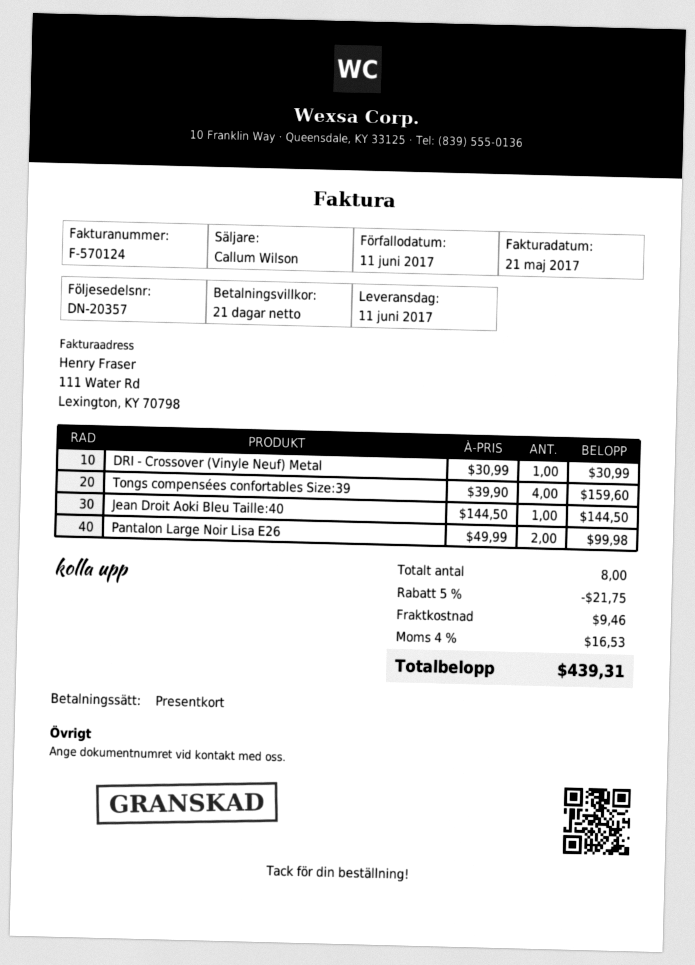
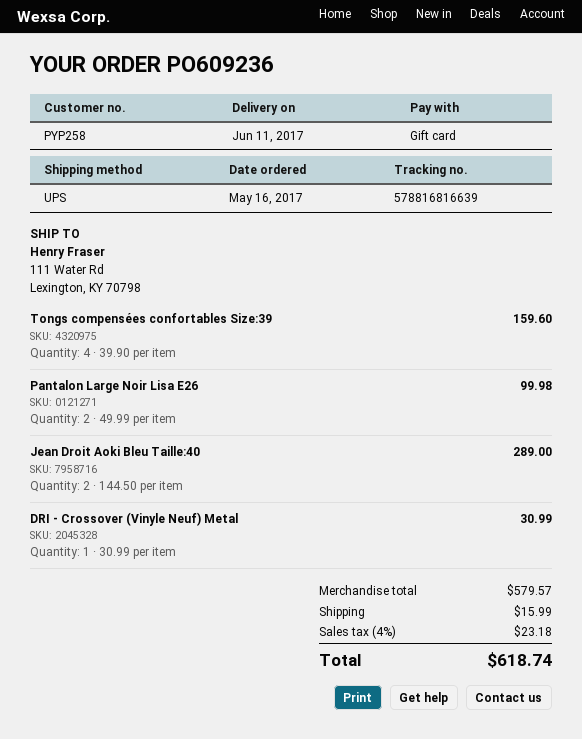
Jean Droit Aoki Bleu Taille:40: 1 x 144.50 = 144.50 -> 2 x 144.50 = 289.00
discount: 5% = 21.75 -> none
shipping: 9.46 -> 15.99
tax: 4% = 16.53 -> 4% = 23.18
total: 439.31 -> 618.74

